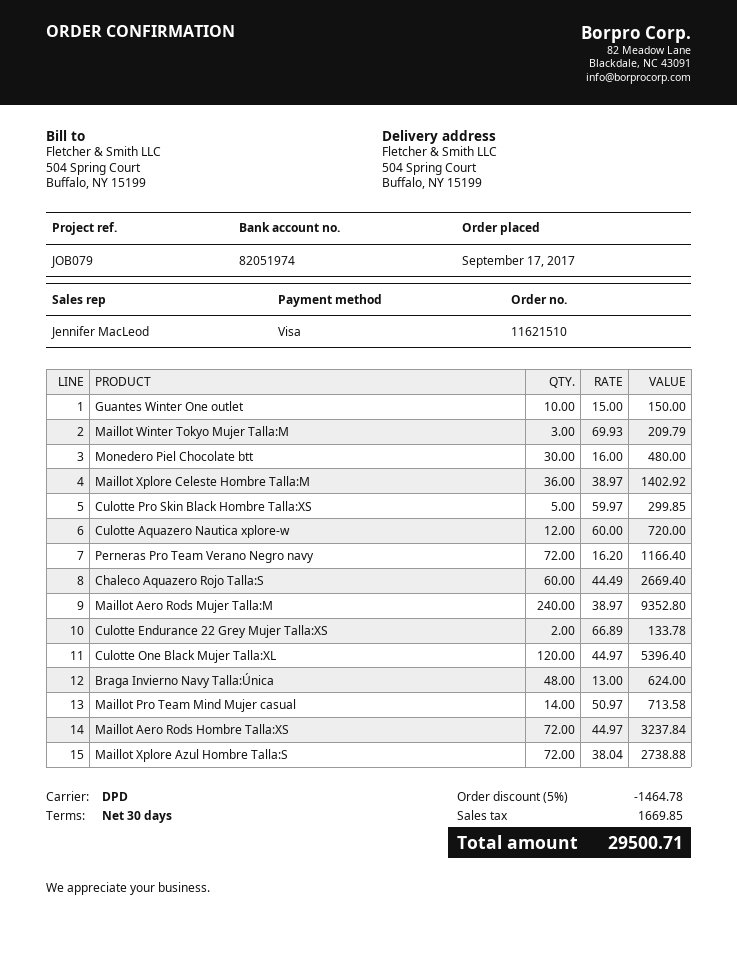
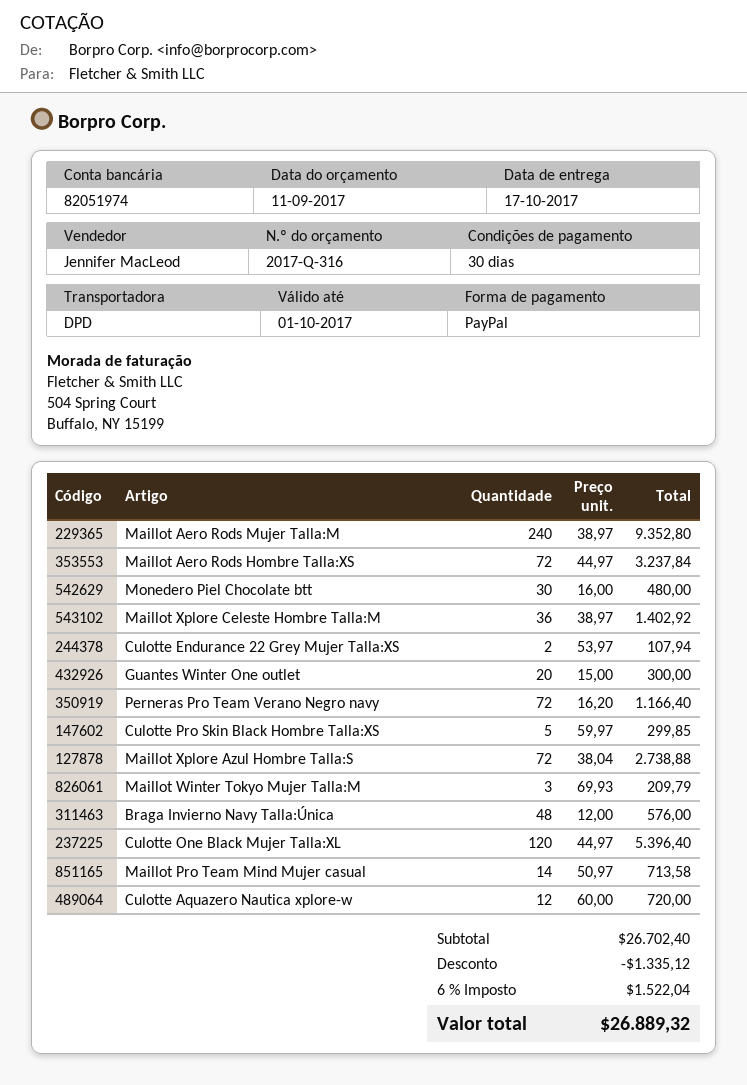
payment method: Visa -> PayPal
Guantes Winter One outlet: 10 x 15.00 = 150.00 -> 20 x 15.00 = 300.00
Chaleco Aquazero Rojo Talla:S: 60 x 44.49 = 2669.40 -> none
Culotte Endurance 22 Grey Mujer Talla:XS: 2 x 66.89 = 133.78 -> 2 x 53.97 = 107.94
Braga Invierno Navy Talla:Única: 48 x 13.00 = 624.00 -> 48 x 12.00 = 576.00
discount: 1464.78 -> 1335.12
tax: 1669.85 -> 1522.04
total: 29500.71 -> 26889.32

